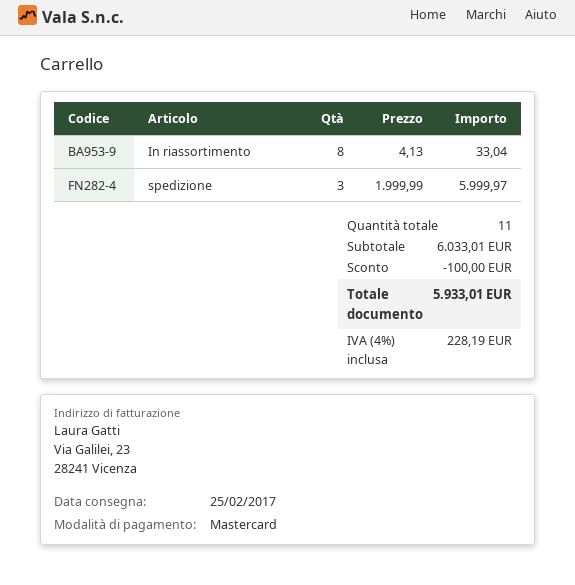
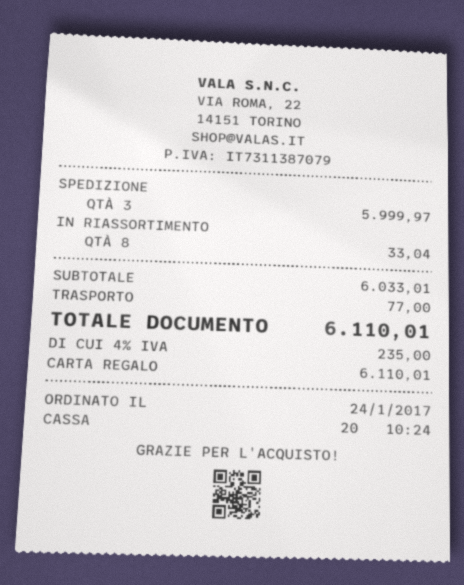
payment method: Mastercard -> gift card
discount: 100.00 -> none
shipping: none -> 77.00
tax: 4% = 228.19 -> 4% = 235.00
total: 5933.01 -> 6110.01

